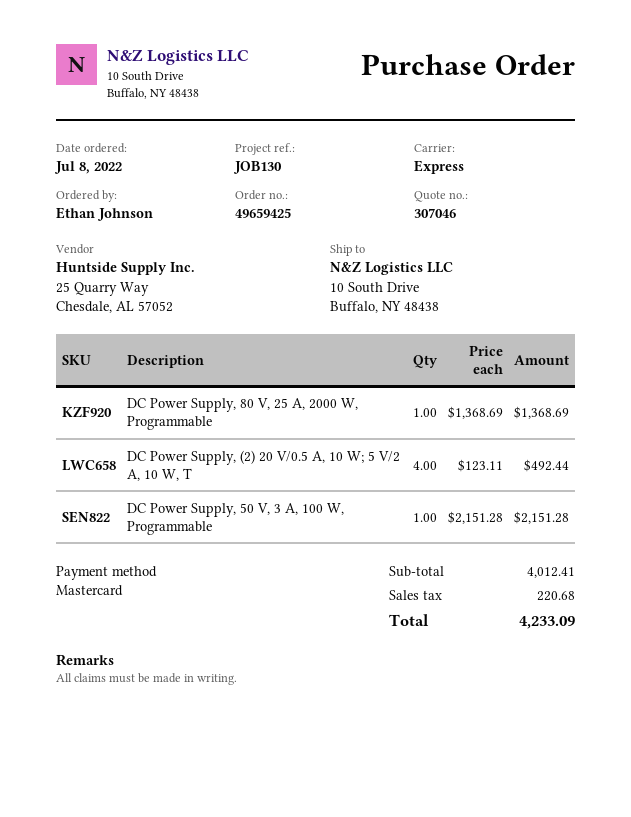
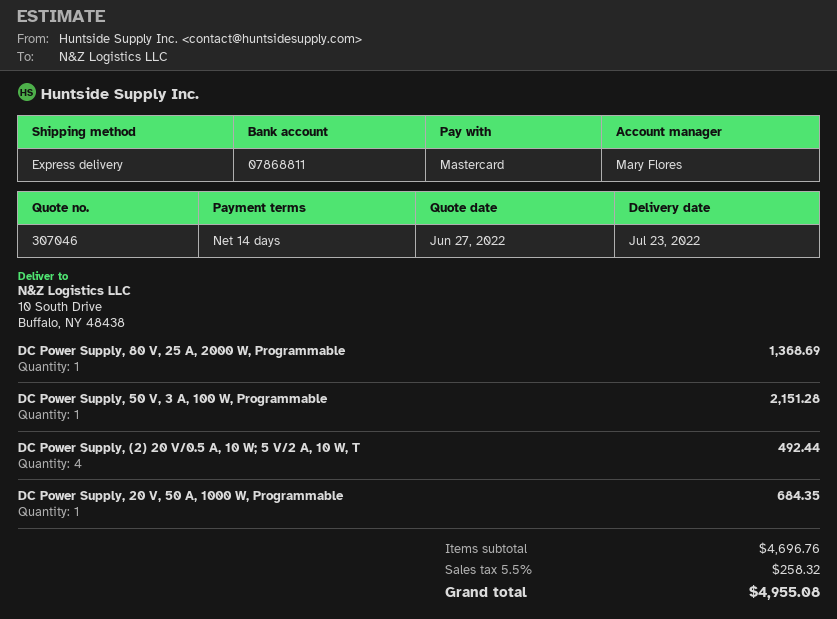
DC Power Supply, 20 V, 50 A, 1000 W, Programmable: none -> 1 for 684.35
subtotal: 4012.41 -> 4696.76
tax: 220.68 -> 258.32
total: 4233.09 -> 4955.08

